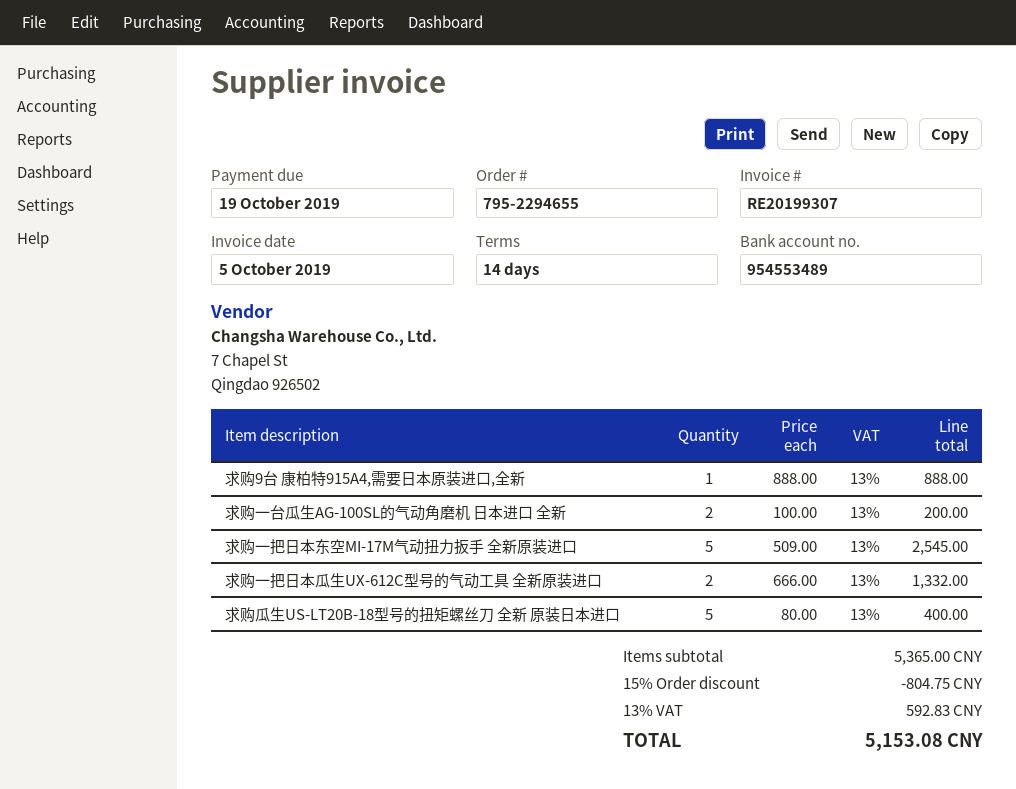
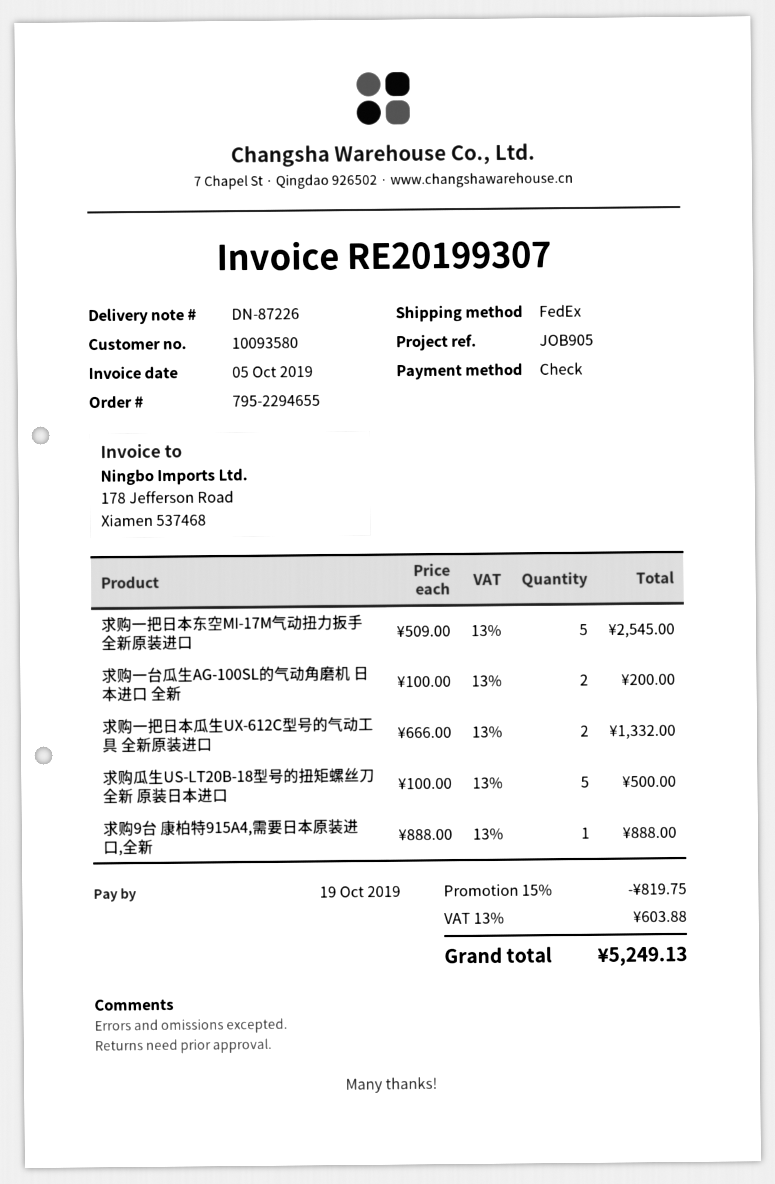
求购瓜生US-LT20B-18型号的扭矩螺丝刀 全新 原装日本进口: 5 x 80.00 = 400.00 -> 5 x 100.00 = 500.00
discount: 15% = 804.75 -> 15% = 819.75
tax: 13% = 592.83 -> 13% = 603.88
total: 5153.08 -> 5249.13

